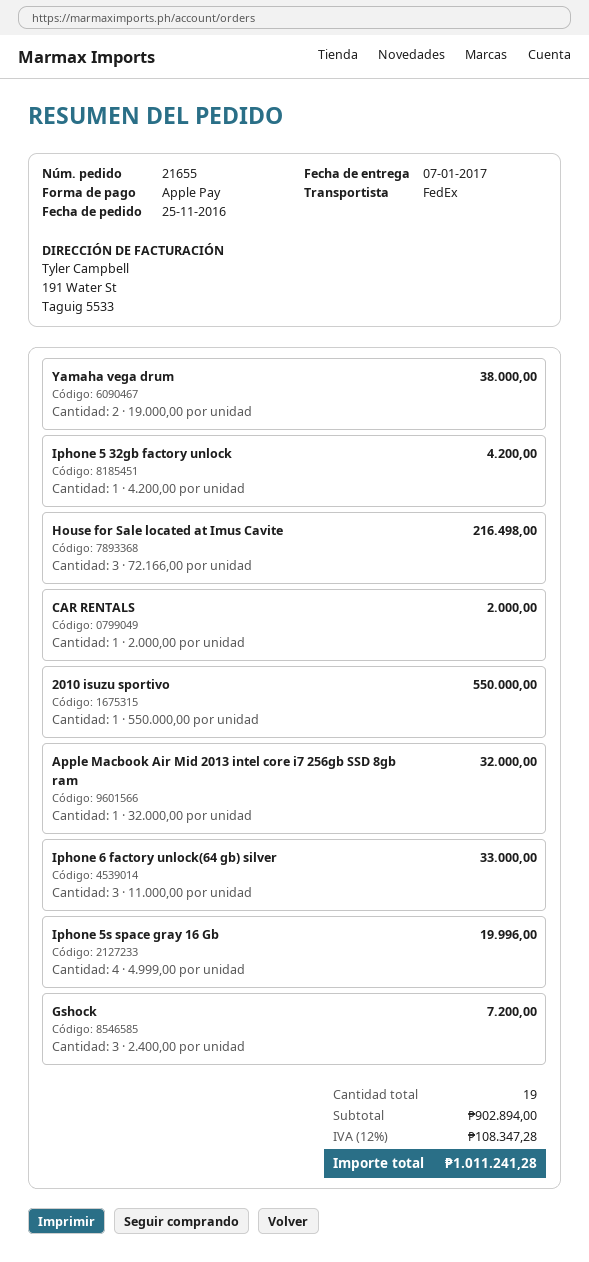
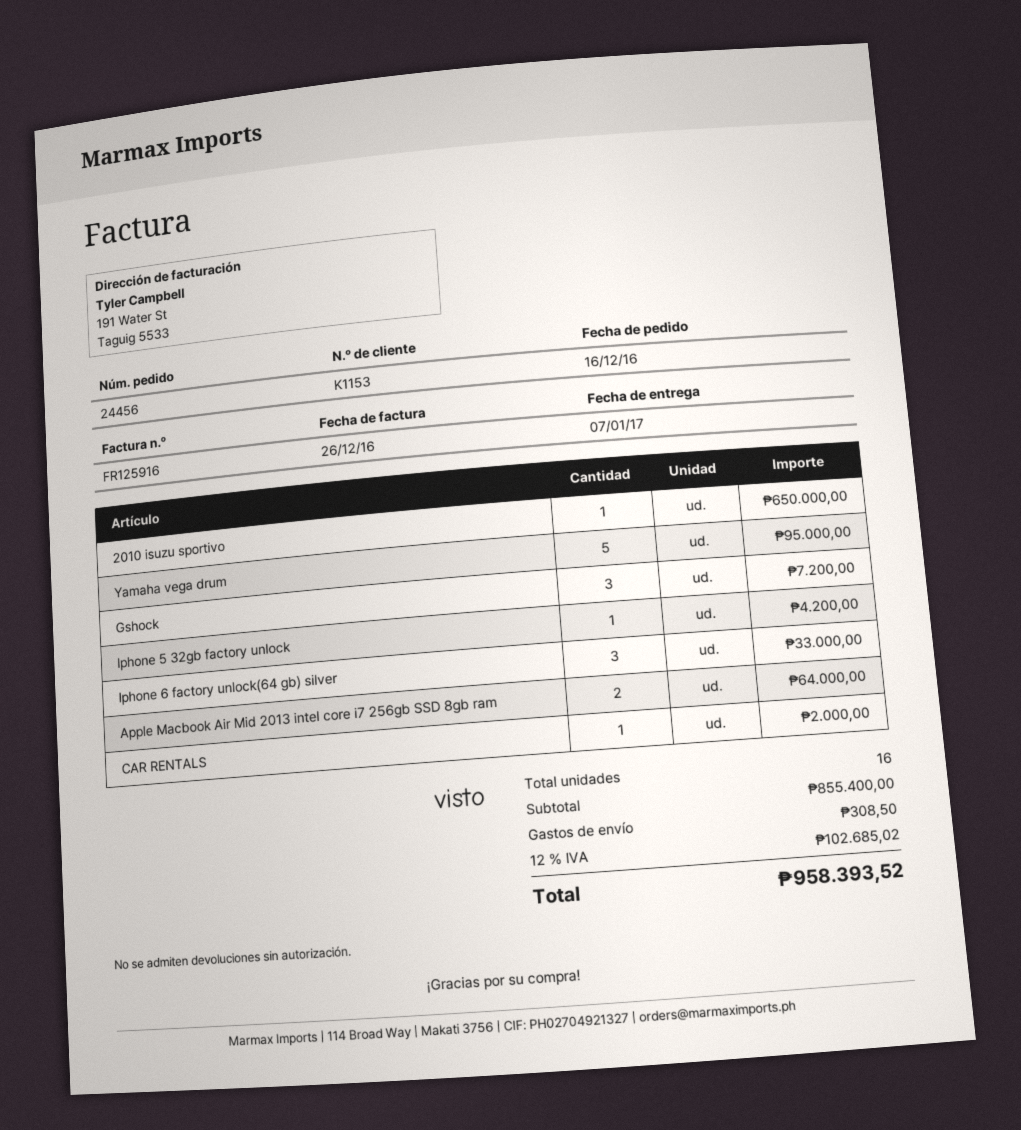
order number: 21655 -> 24456
order date: 2016-11-25 -> 2016-12-16
Yamaha vega drum: 2 for 38000.00 -> 5 for 95000.00
House for Sale located at Imus Cavite: 3 for 216498.00 -> none
2010 isuzu sportivo: 1 for 550000.00 -> 1 for 650000.00
Apple Macbook Air Mid 2013 intel core i7 256gb SSD 8gb ram: 1 for 32000.00 -> 2 for 64000.00
Iphone 5s space gray 16 Gb: 4 for 19996.00 -> none
total quantity: 19 -> 16
subtotal: 902894.00 -> 855400.00
shipping: none -> 308.50
tax: 12% = 108347.28 -> 12% = 102685.02
total: 1011241.28 -> 958393.52

